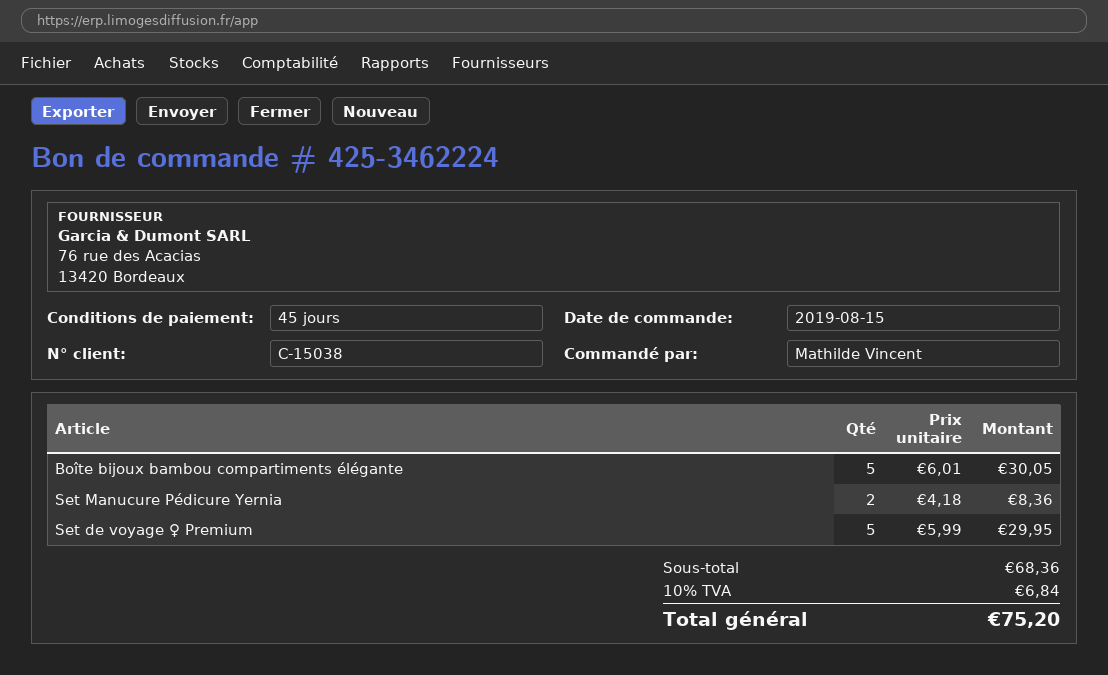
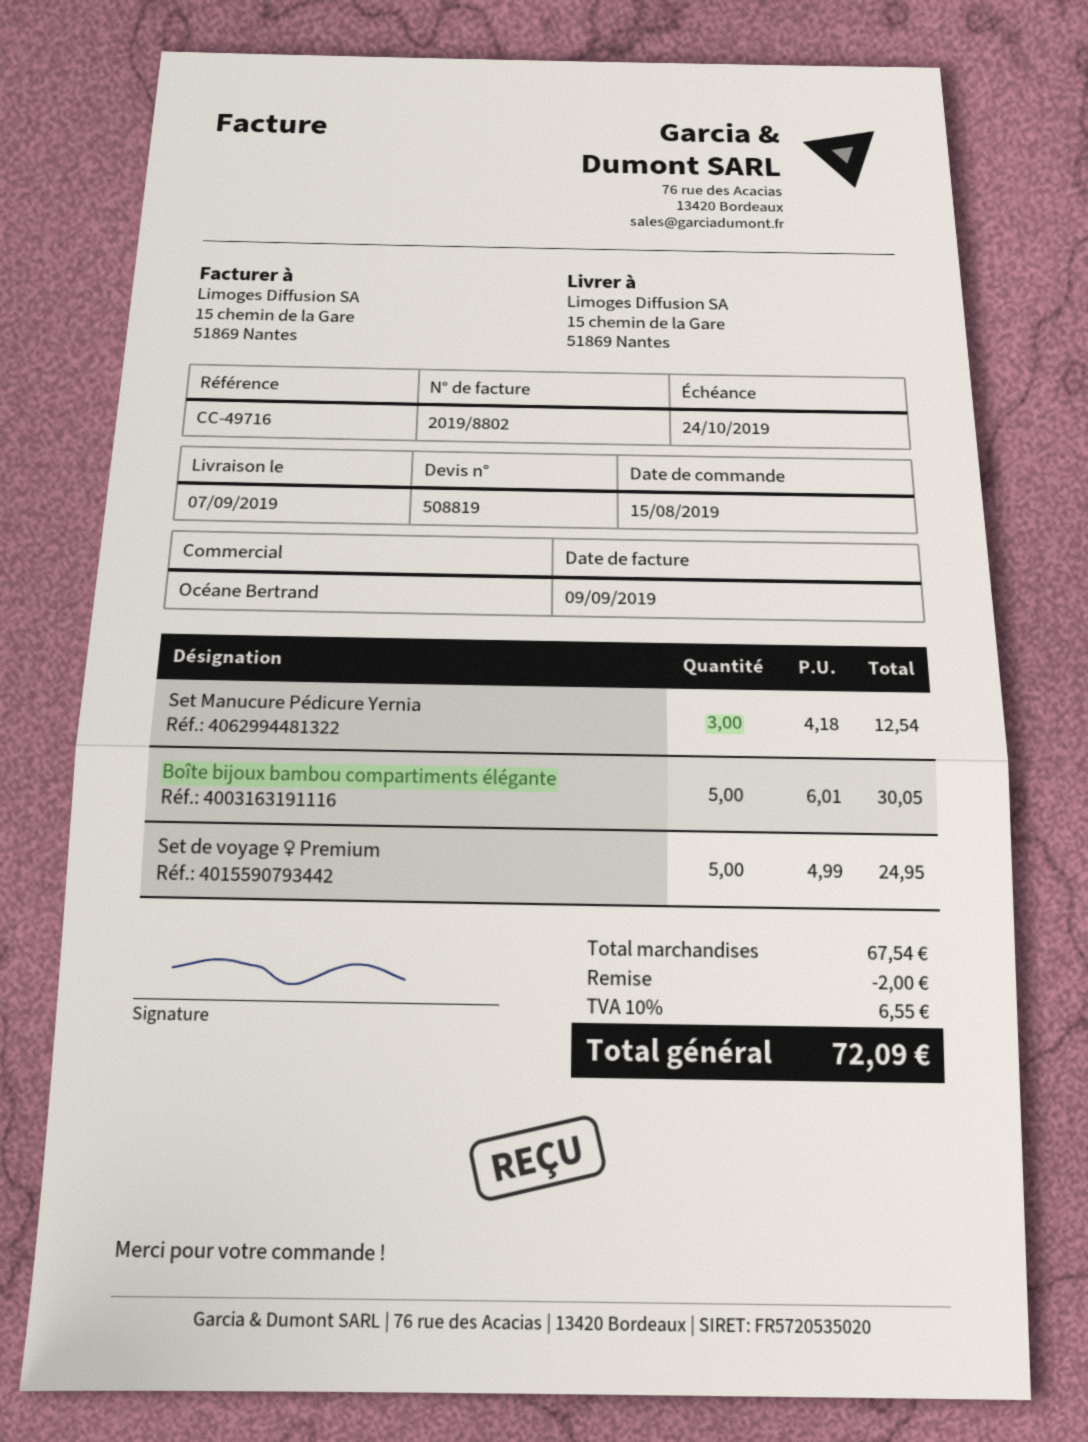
Set Manucure Pédicure Yernia: 2 x 4.18 = 8.36 -> 3 x 4.18 = 12.54
Set de voyage ♀ Premium: 5 x 5.99 = 29.95 -> 5 x 4.99 = 24.95
subtotal: 68.36 -> 67.54
discount: none -> 2.00
tax: 10% = 6.84 -> 10% = 6.55
total: 75.20 -> 72.09

